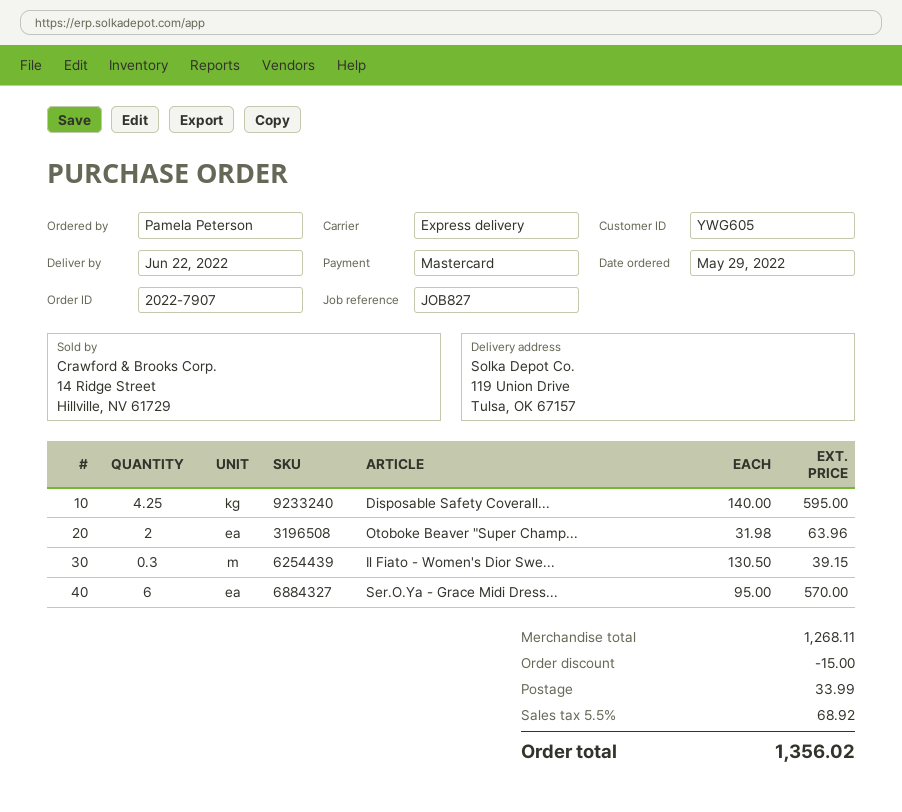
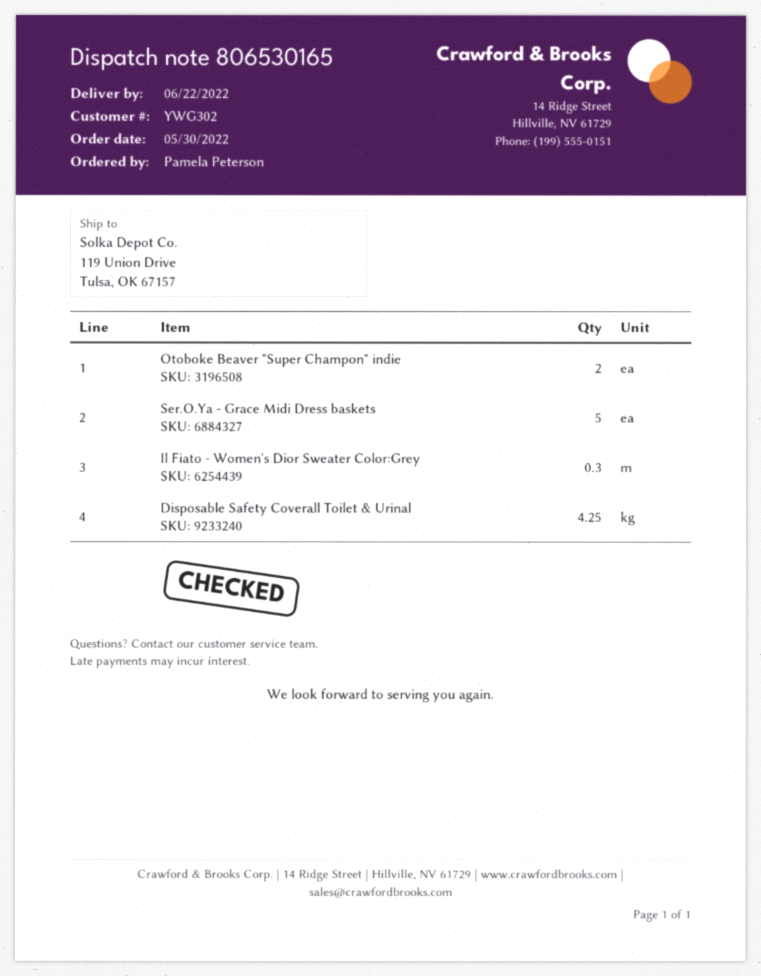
order date: 2022-05-29 -> 2022-05-30
customer number: YWG605 -> YWG302
Ser.O.Ya - Grace Midi Dress...: 6 -> 5

